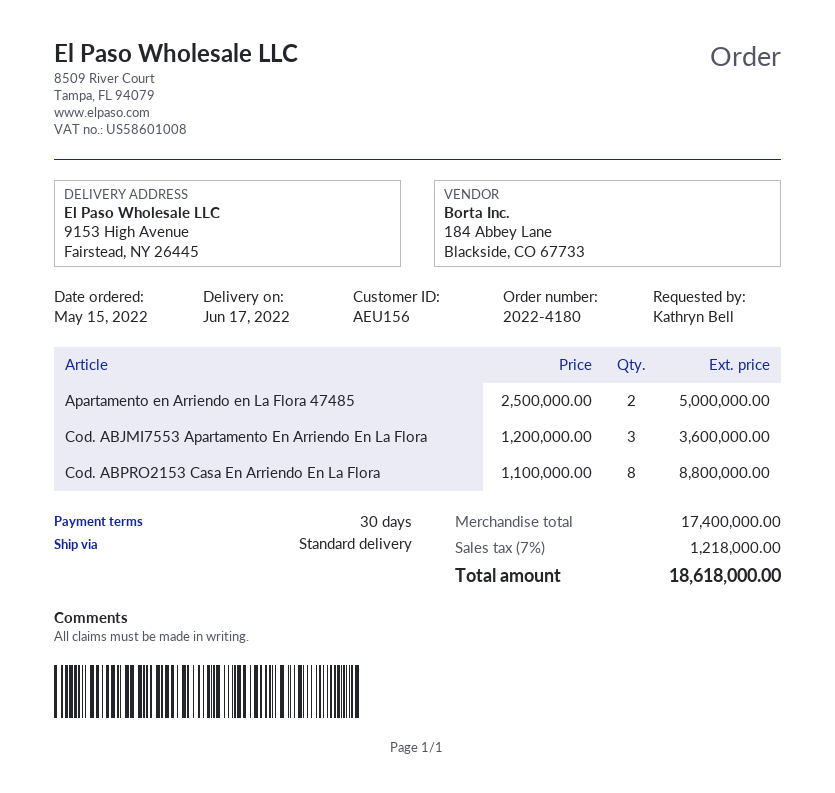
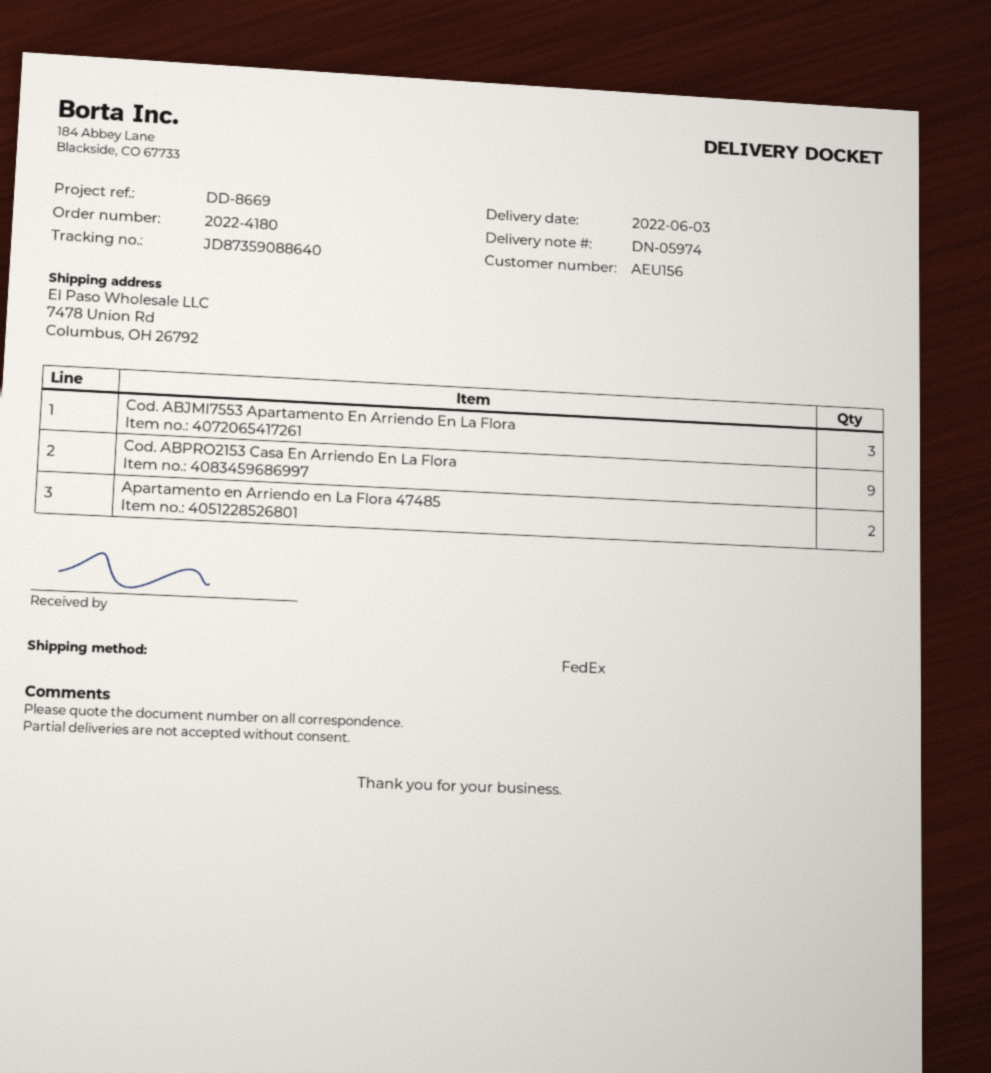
delivery date: 2022-06-17 -> 2022-06-03
shipping method: standard -> FedEx
ship to: 9153 High Avenue, Fairstead, NY 26445 -> 7478 Union Rd, Columbus, OH 26792
Cod. ABPRO2153 Casa En Arriendo En La Flora: 8 -> 9

